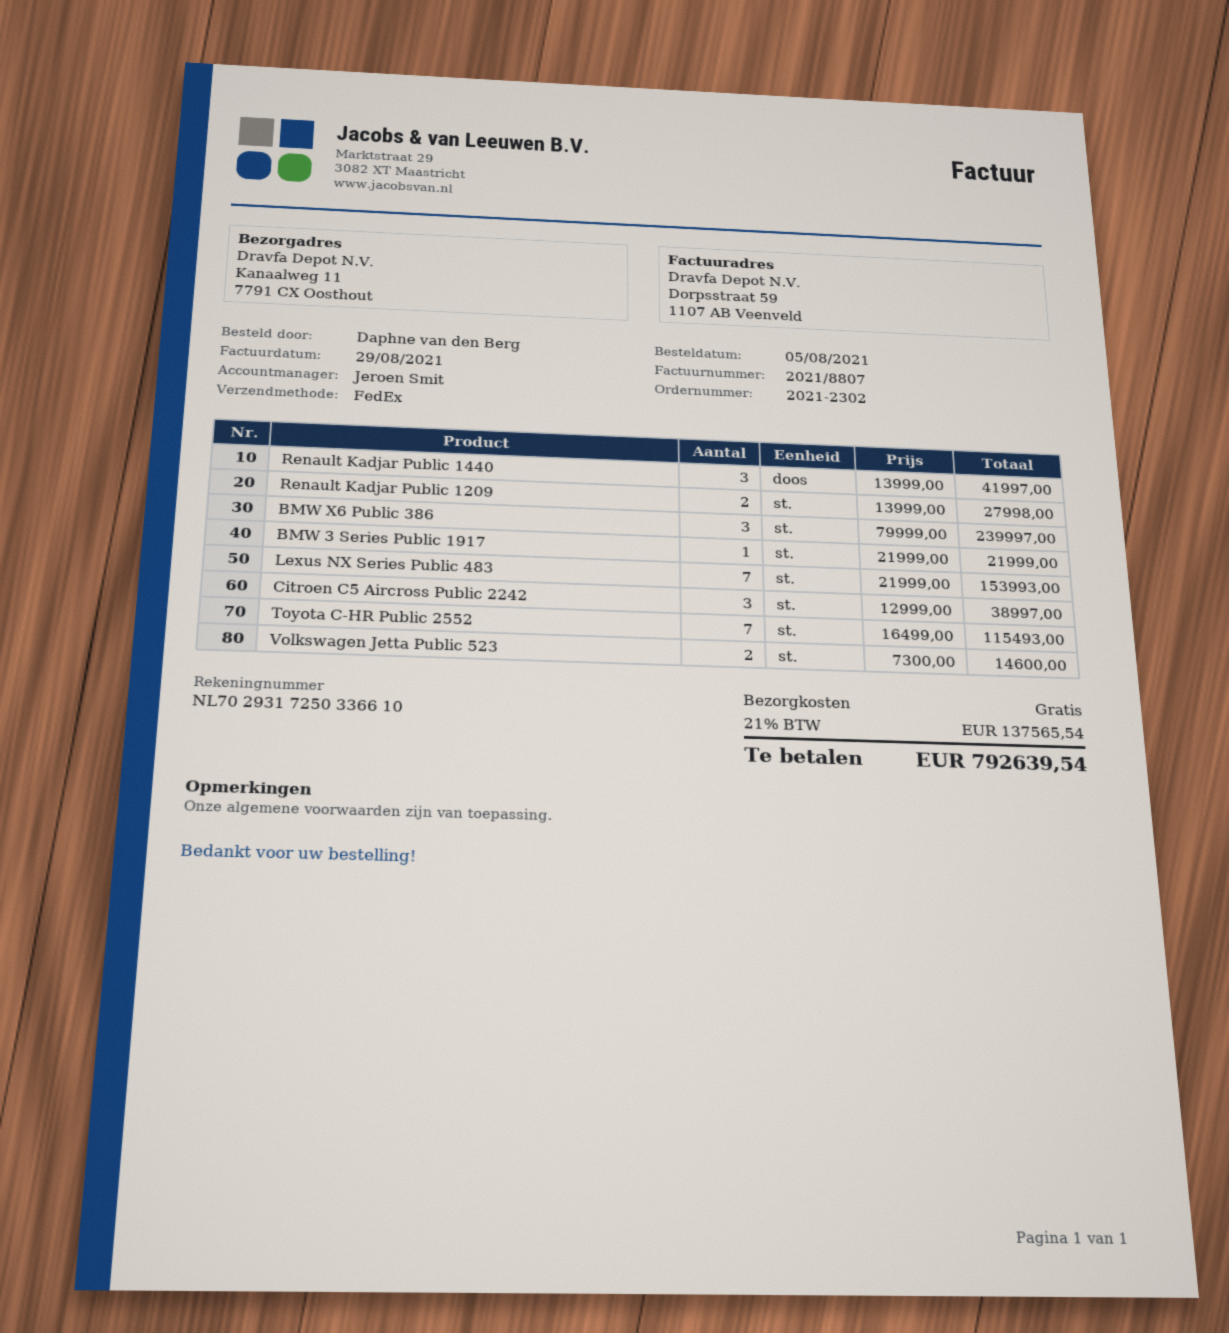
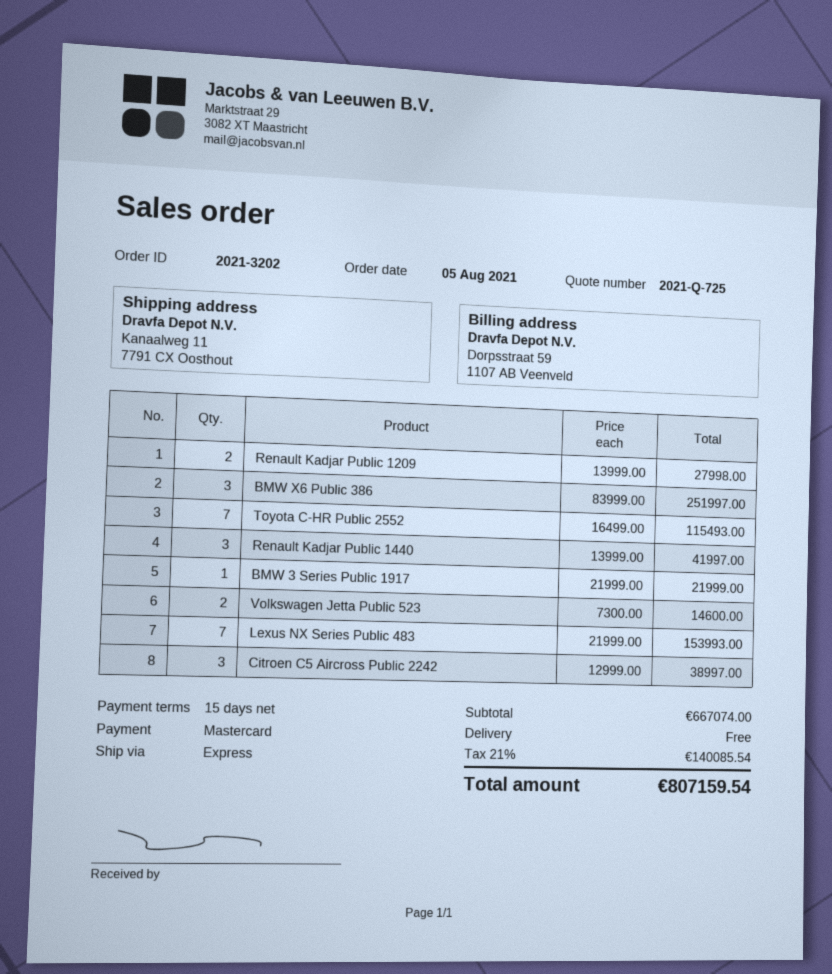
order number: 2021-2302 -> 2021-3202
shipping method: FedEx -> express
BMW X6 Public 386: 3 x 79999.00 = 239997.00 -> 3 x 83999.00 = 251997.00
tax: 21% = 137565.54 -> 21% = 140085.54
total: 792639.54 -> 807159.54

